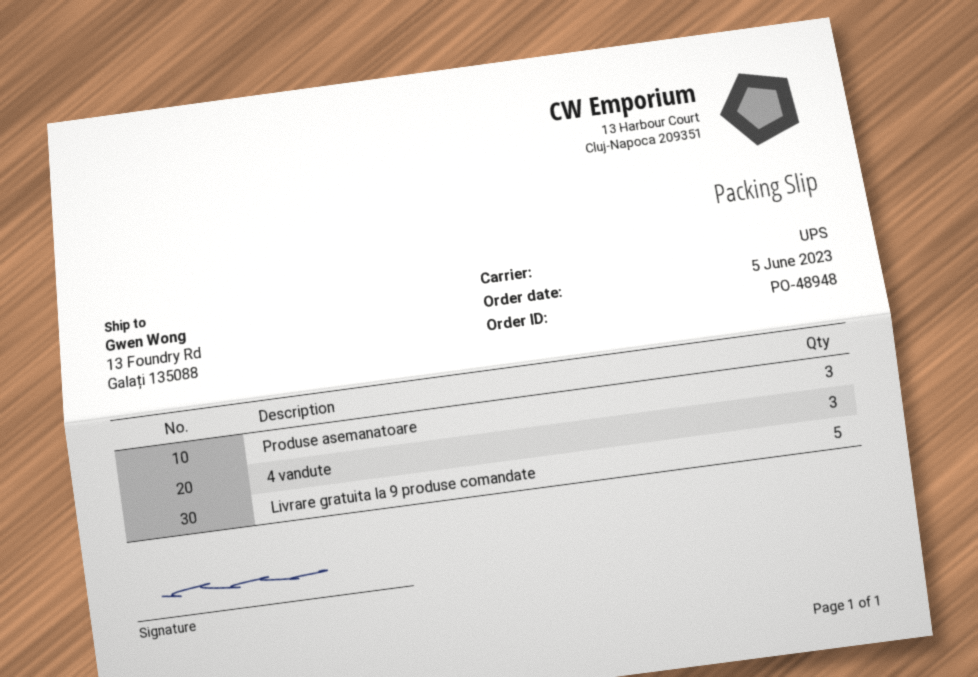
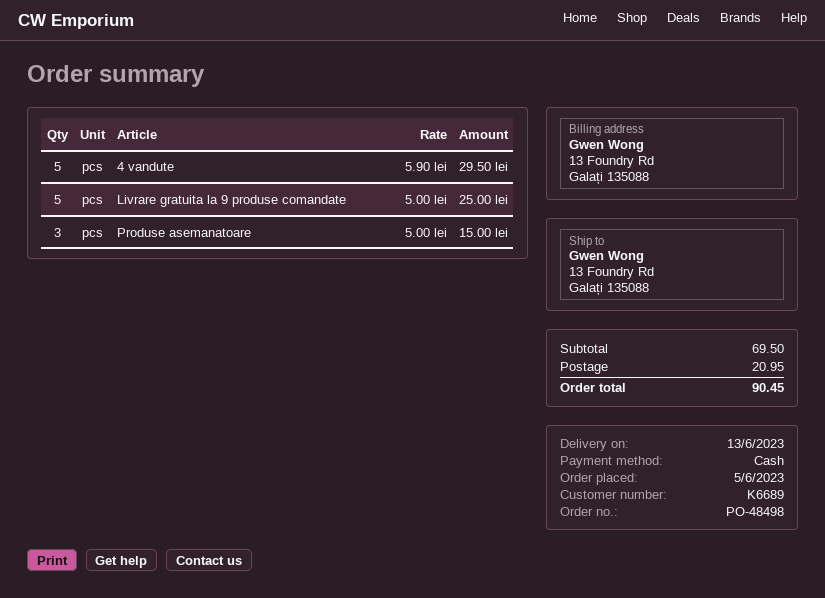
order number: PO-48948 -> PO-48498
4 vandute: 3 -> 5

